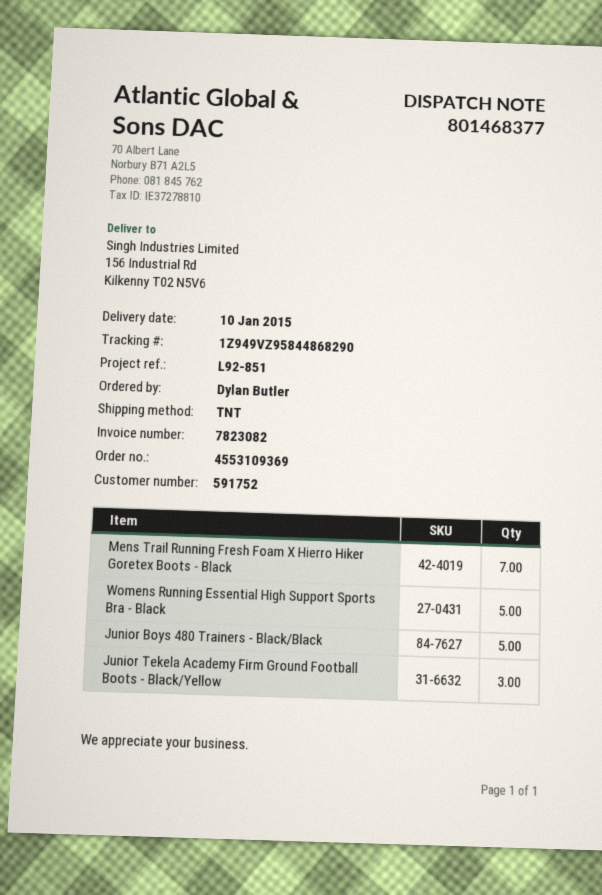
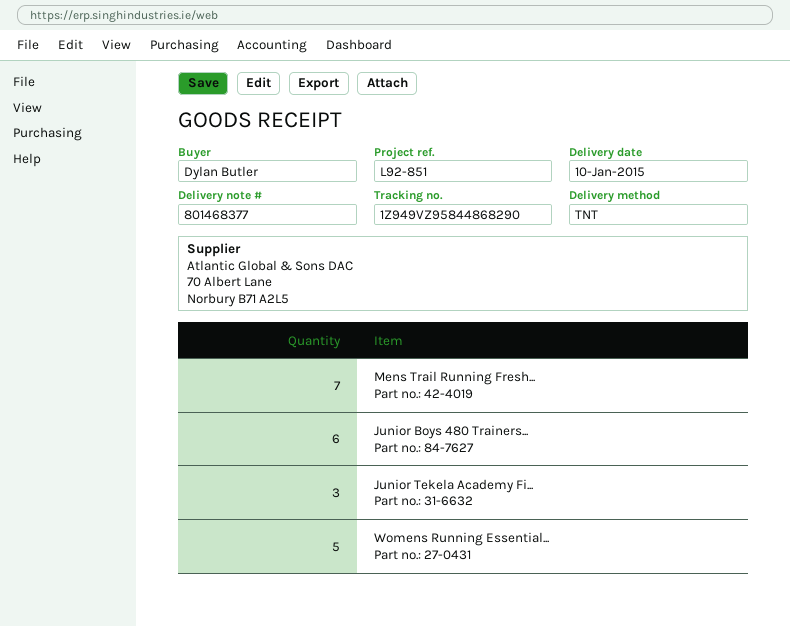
Junior Boys 480 Trainers - Black/Black: 5 -> 6

